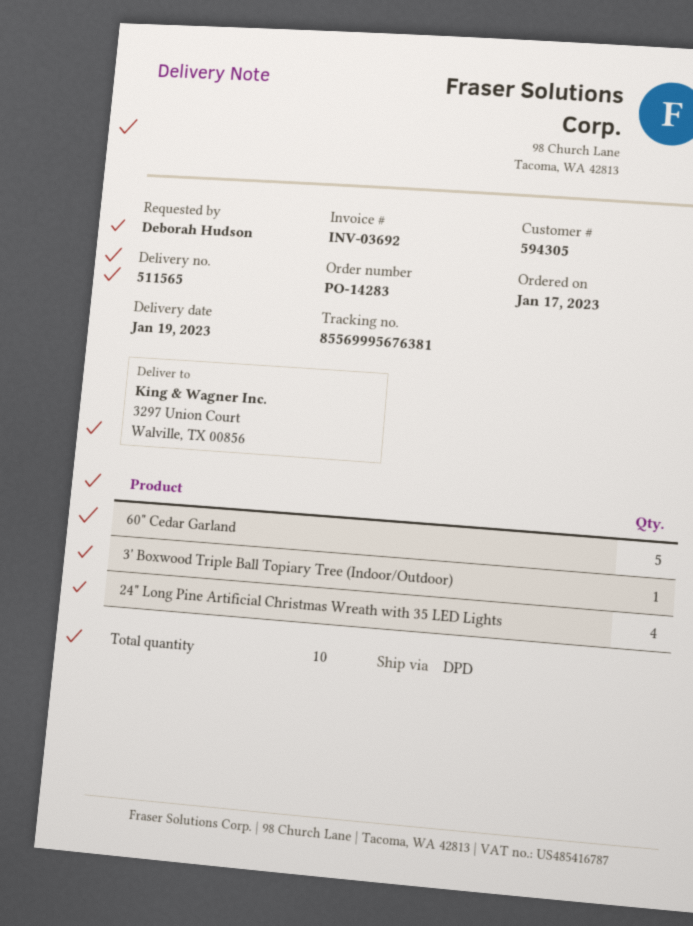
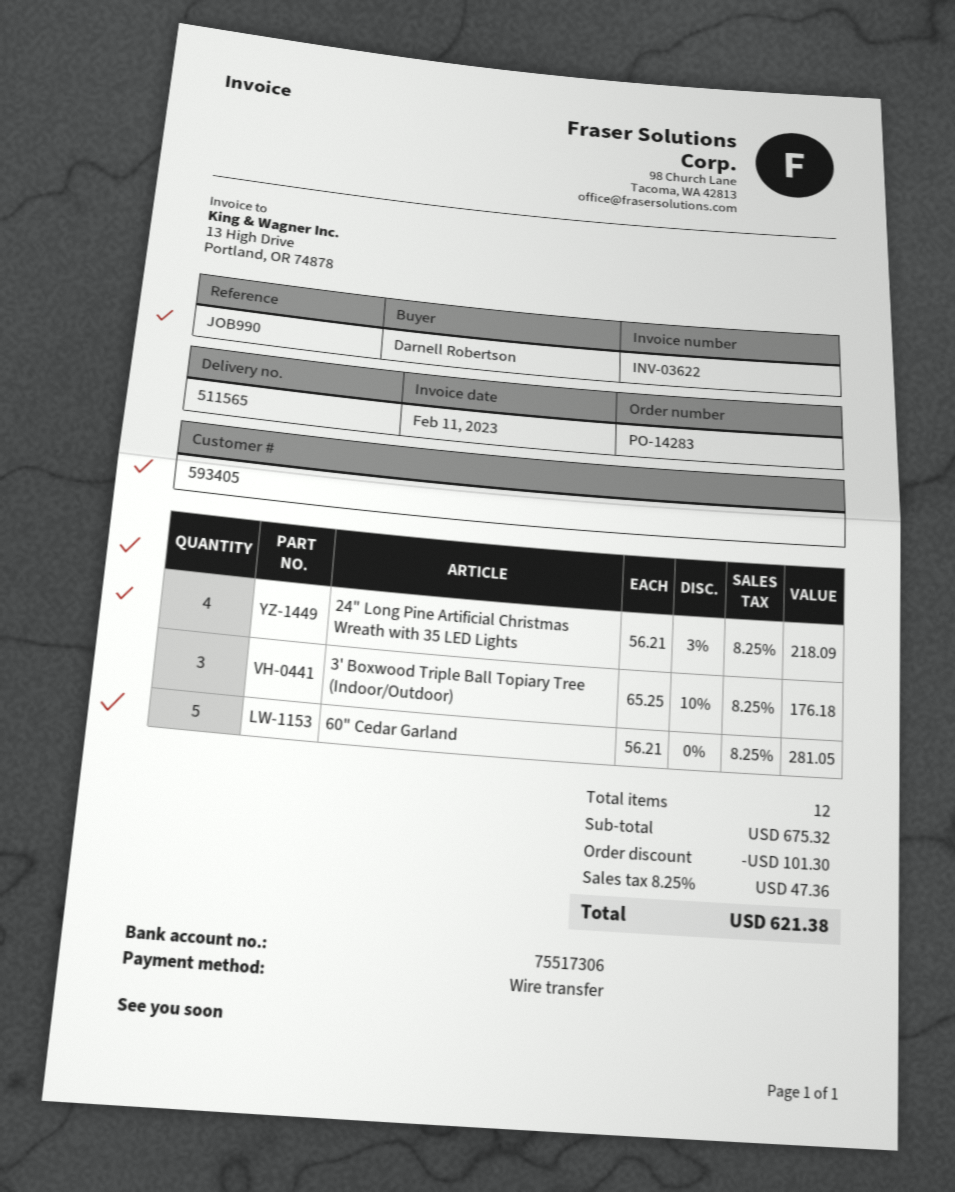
invoice number: INV-03692 -> INV-03622
customer number: 594305 -> 593405
ordered by: Deborah Hudson -> Darnell Robertson
3' Boxwood Triple Ball Topiary Tree (Indoor/Outdoor): 1 -> 3
total quantity: 10 -> 12

